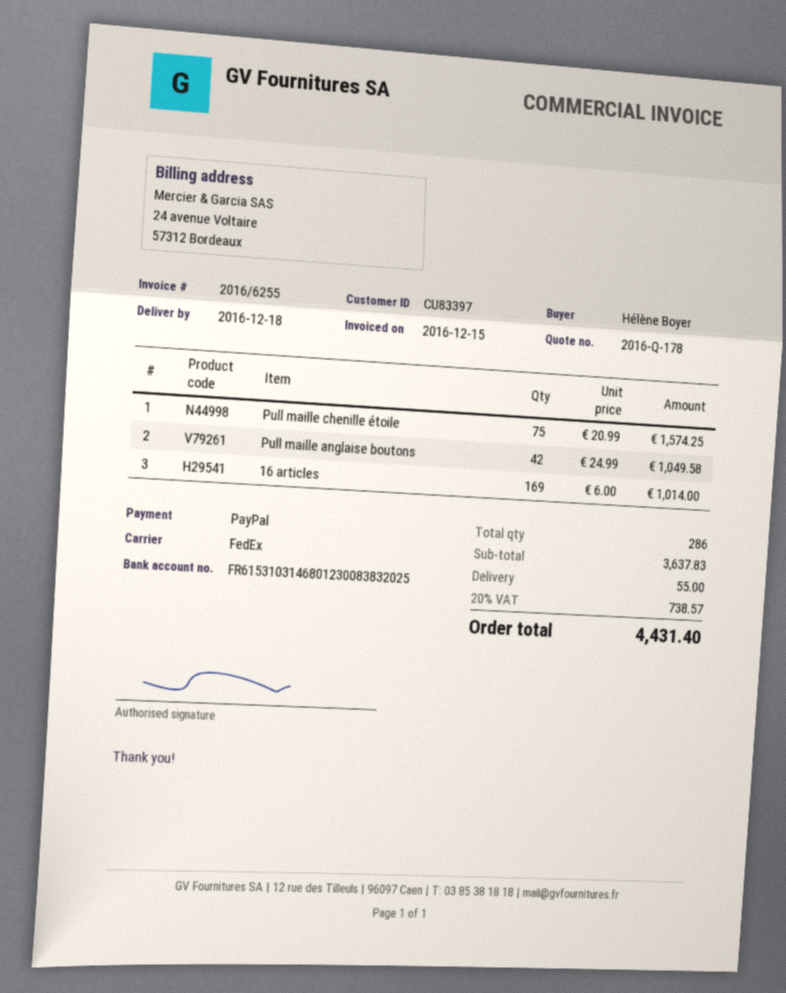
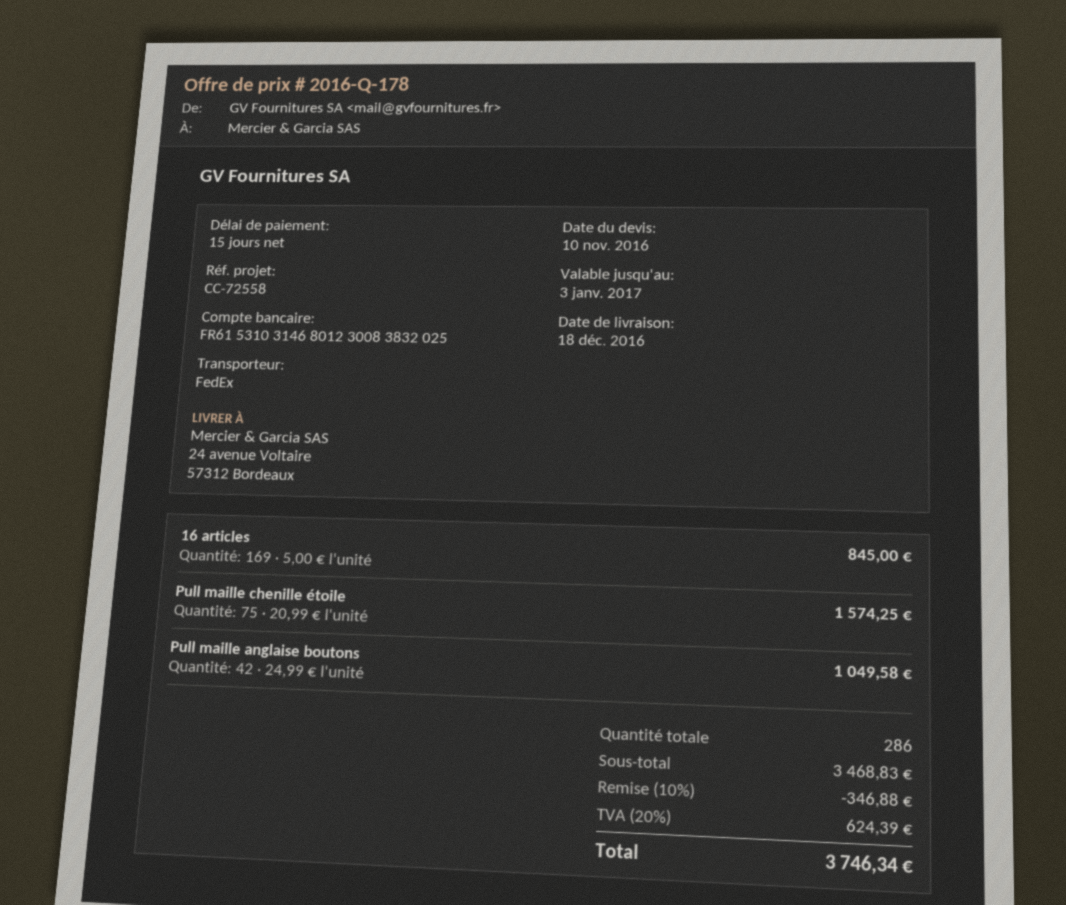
16 articles: 169 x 6.00 = 1014.00 -> 169 x 5.00 = 845.00
subtotal: 3637.83 -> 3468.83
discount: none -> 10% = 346.88
shipping: 55.00 -> none
tax: 20% = 738.57 -> 20% = 624.39
total: 4431.40 -> 3746.34

